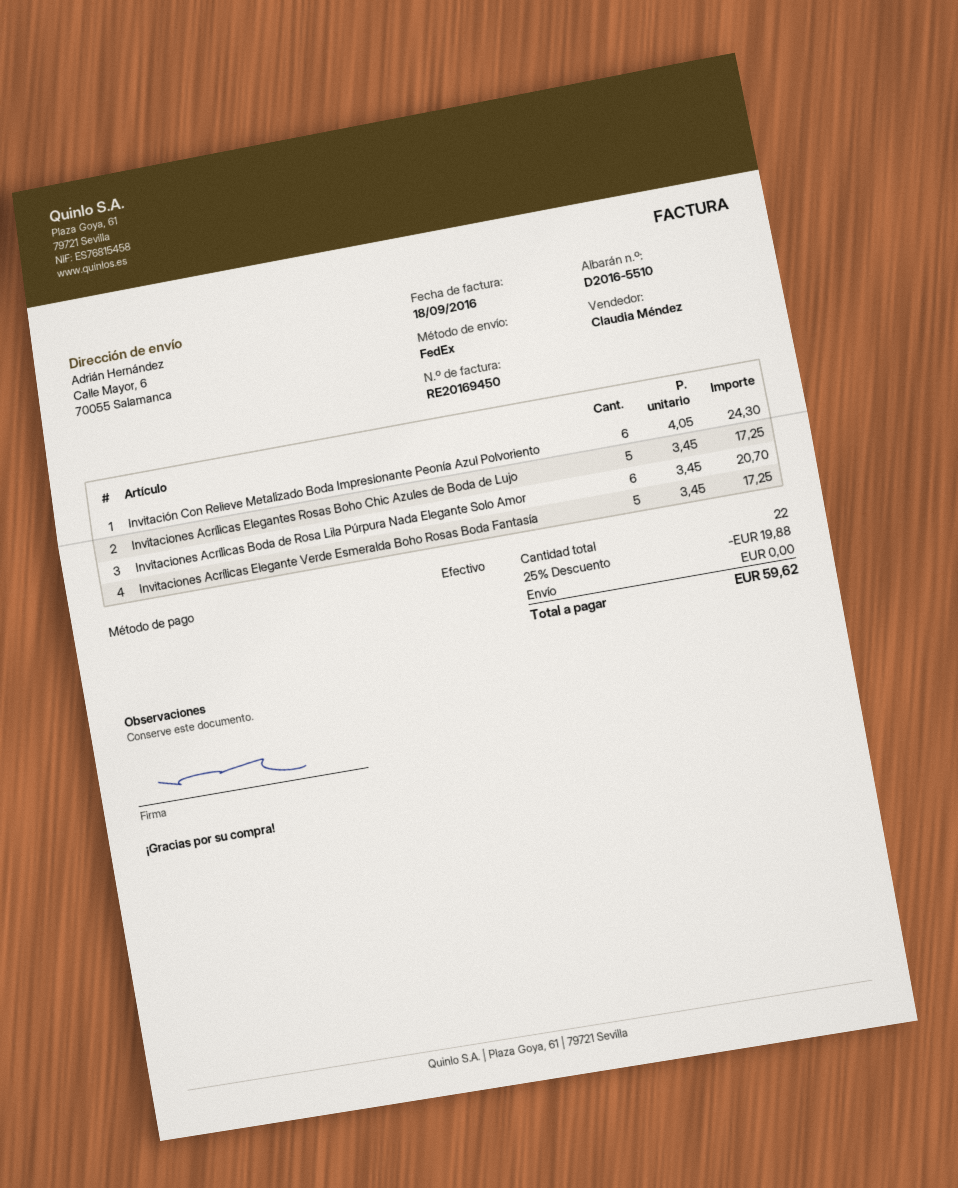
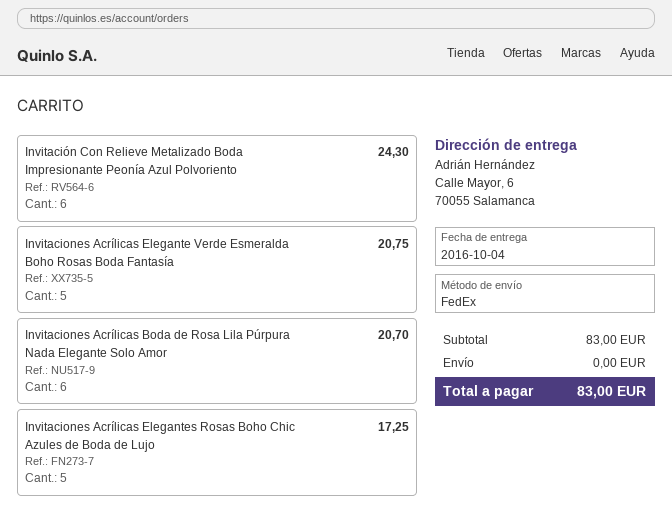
Invitaciones Acrílicas Elegante Verde Esmeralda Boho Rosas Boda Fantasía: 5 for 17.25 -> 5 for 20.75
discount: 25% = 19.88 -> none
total: 59.62 -> 83.00

